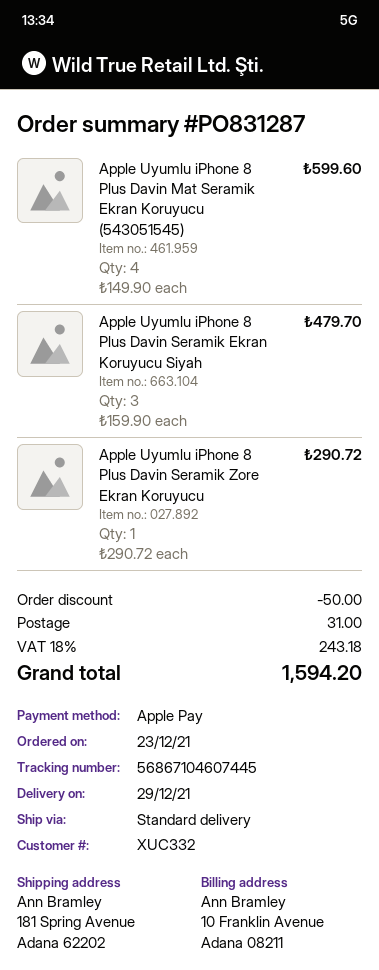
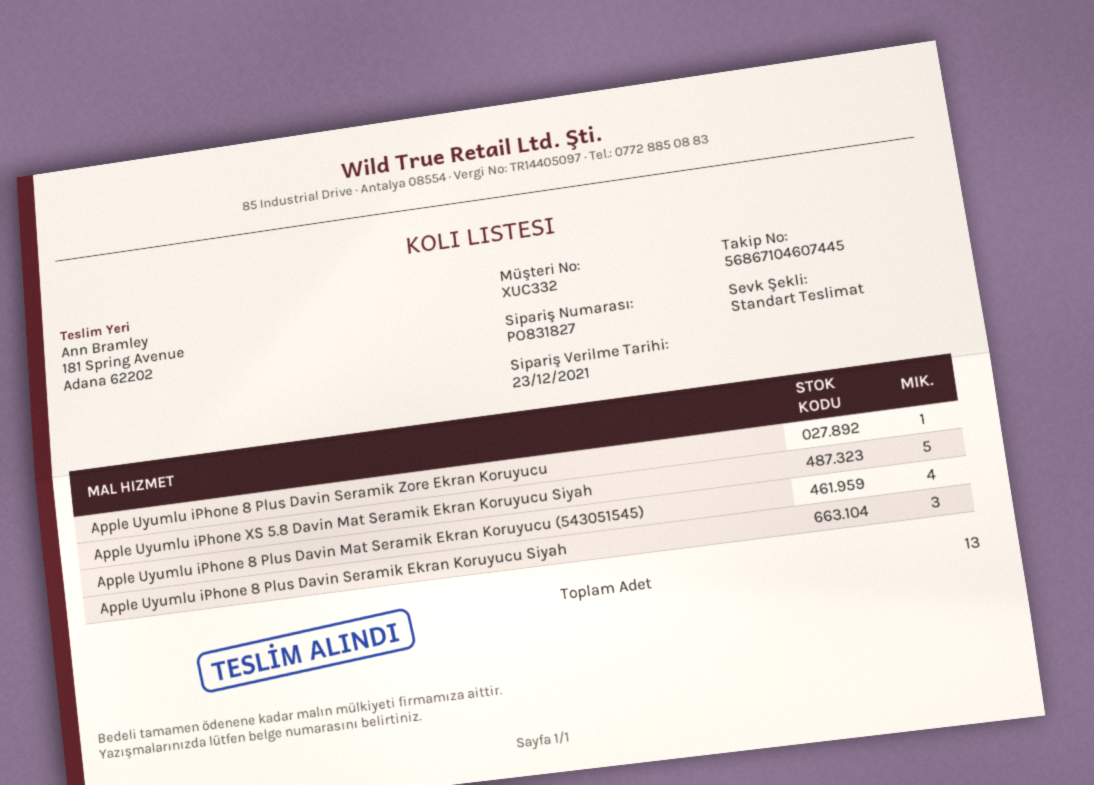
order number: PO831287 -> PO831827
Apple Uyumlu iPhone XS 5.8 Davin Mat Seramik Ekran Koruyucu Siyah: none -> 5

